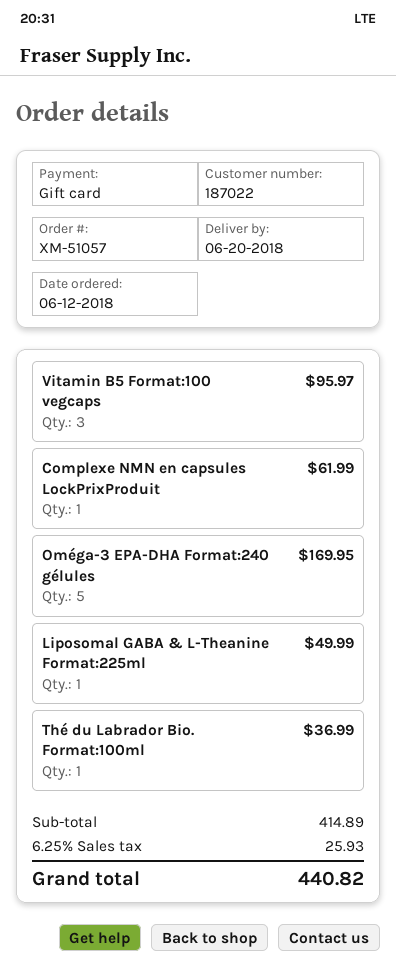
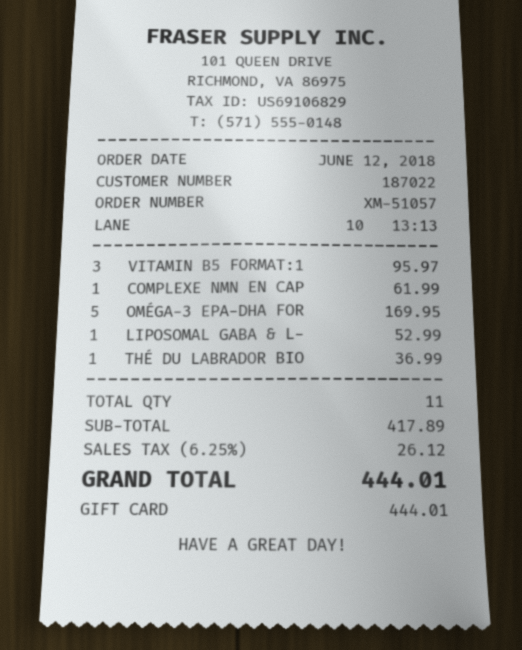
Liposomal GABA & L-Theanine Format:225ml: 1 for 49.99 -> 1 for 52.99
subtotal: 414.89 -> 417.89
tax: 6.25% = 25.93 -> 6.25% = 26.12
total: 440.82 -> 444.01

